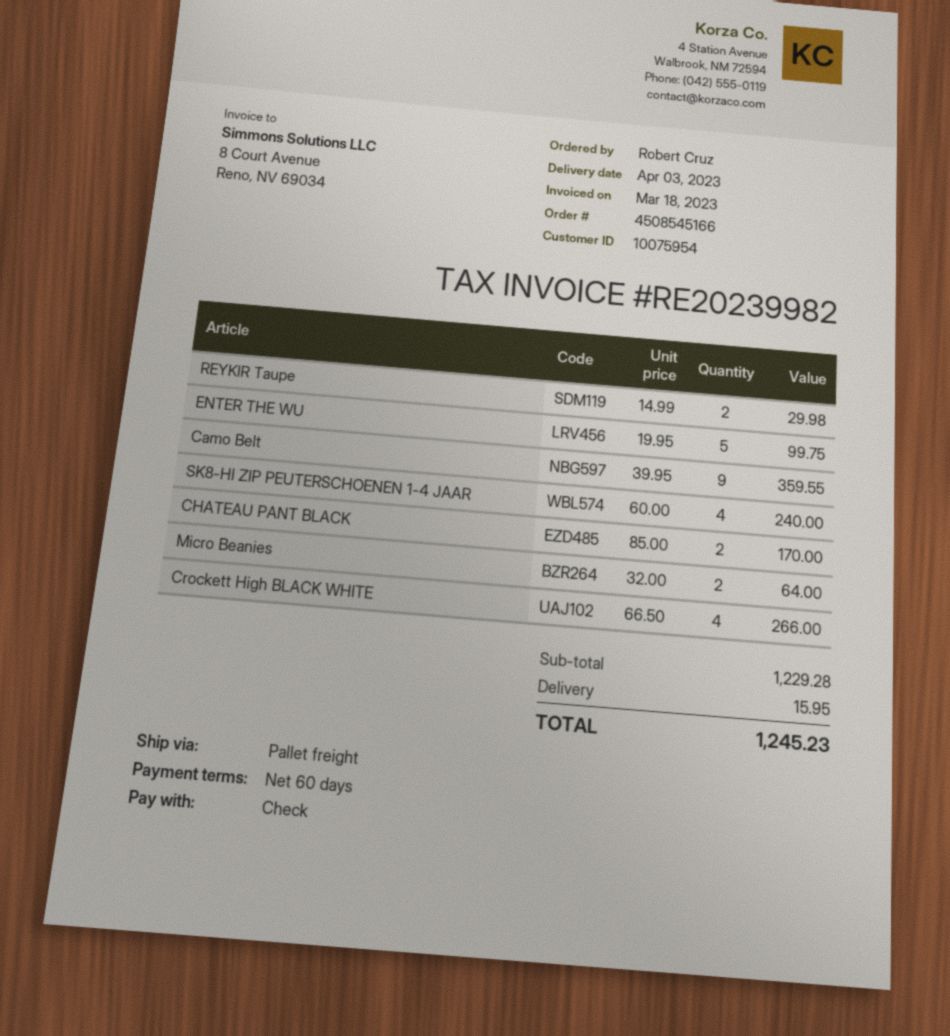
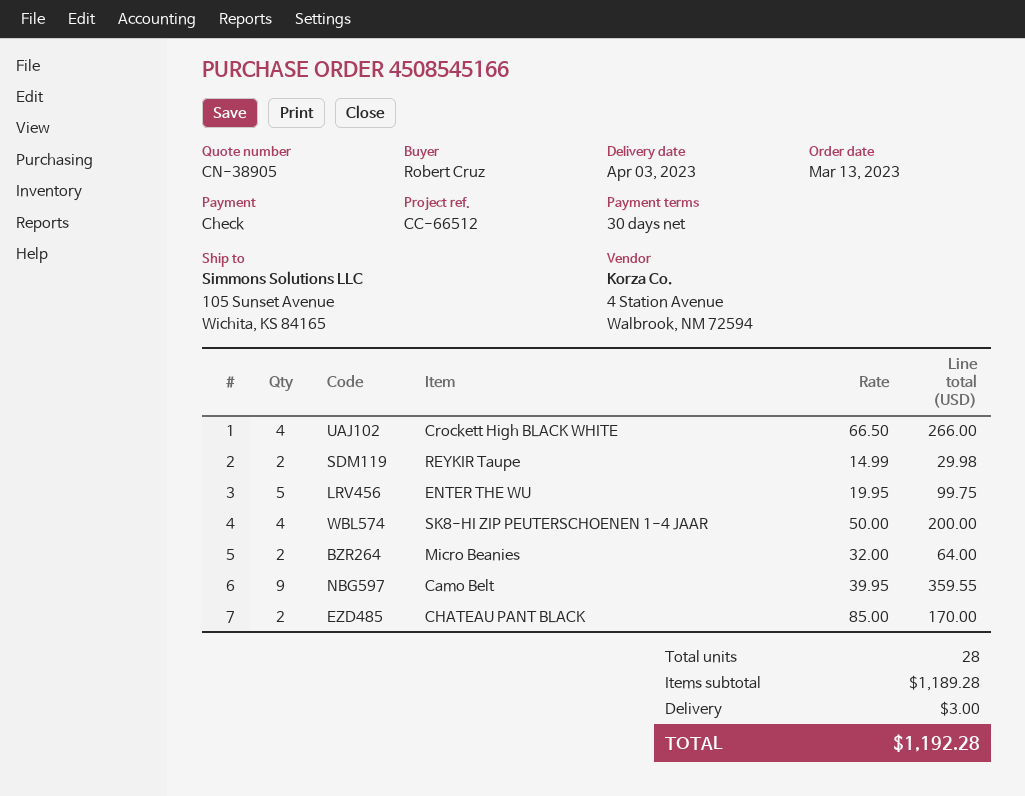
payment terms: 60 days -> 30 days
SK8-HI ZIP PEUTERSCHOENEN 1-4 JAAR: 4 x 60.00 = 240.00 -> 4 x 50.00 = 200.00
subtotal: 1229.28 -> 1189.28
shipping: 15.95 -> 3.00
total: 1245.23 -> 1192.28

